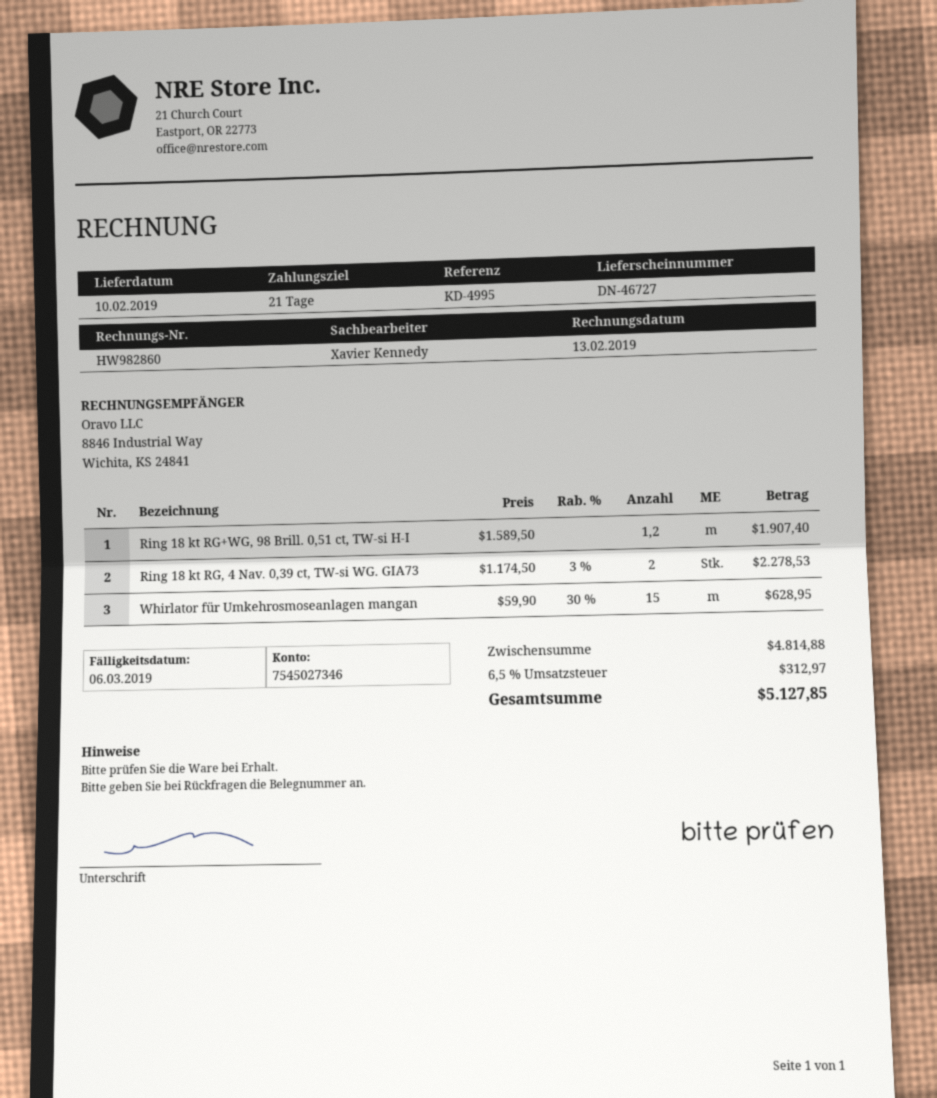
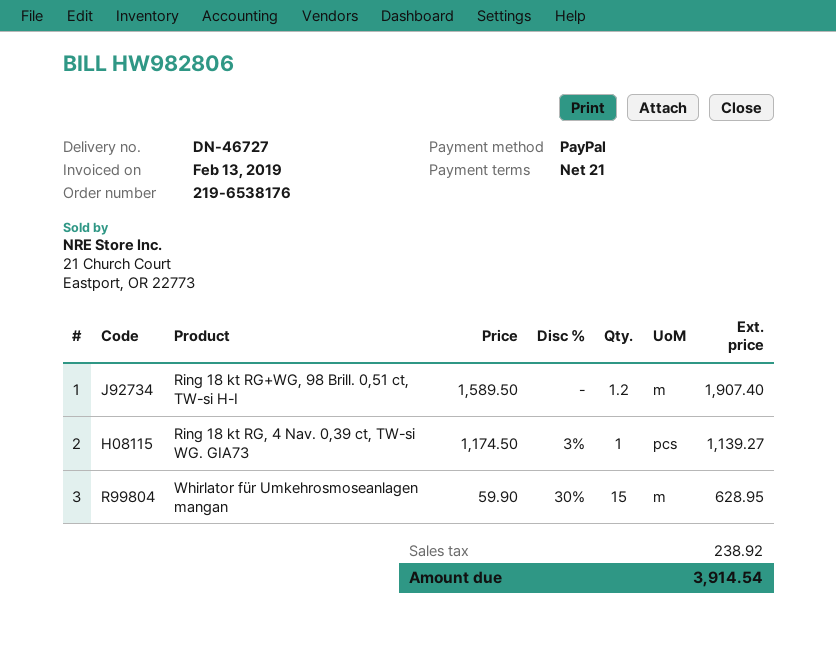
invoice number: HW982860 -> HW982806
Ring 18 kt RG, 4 Nav. 0,39 ct, TW-si WG. GIA73: 2 x 1174.50 - 3% = 2278.53 -> 1 x 1174.50 - 3% = 1139.27
tax: 312.97 -> 238.92
total: 5127.85 -> 3914.54

